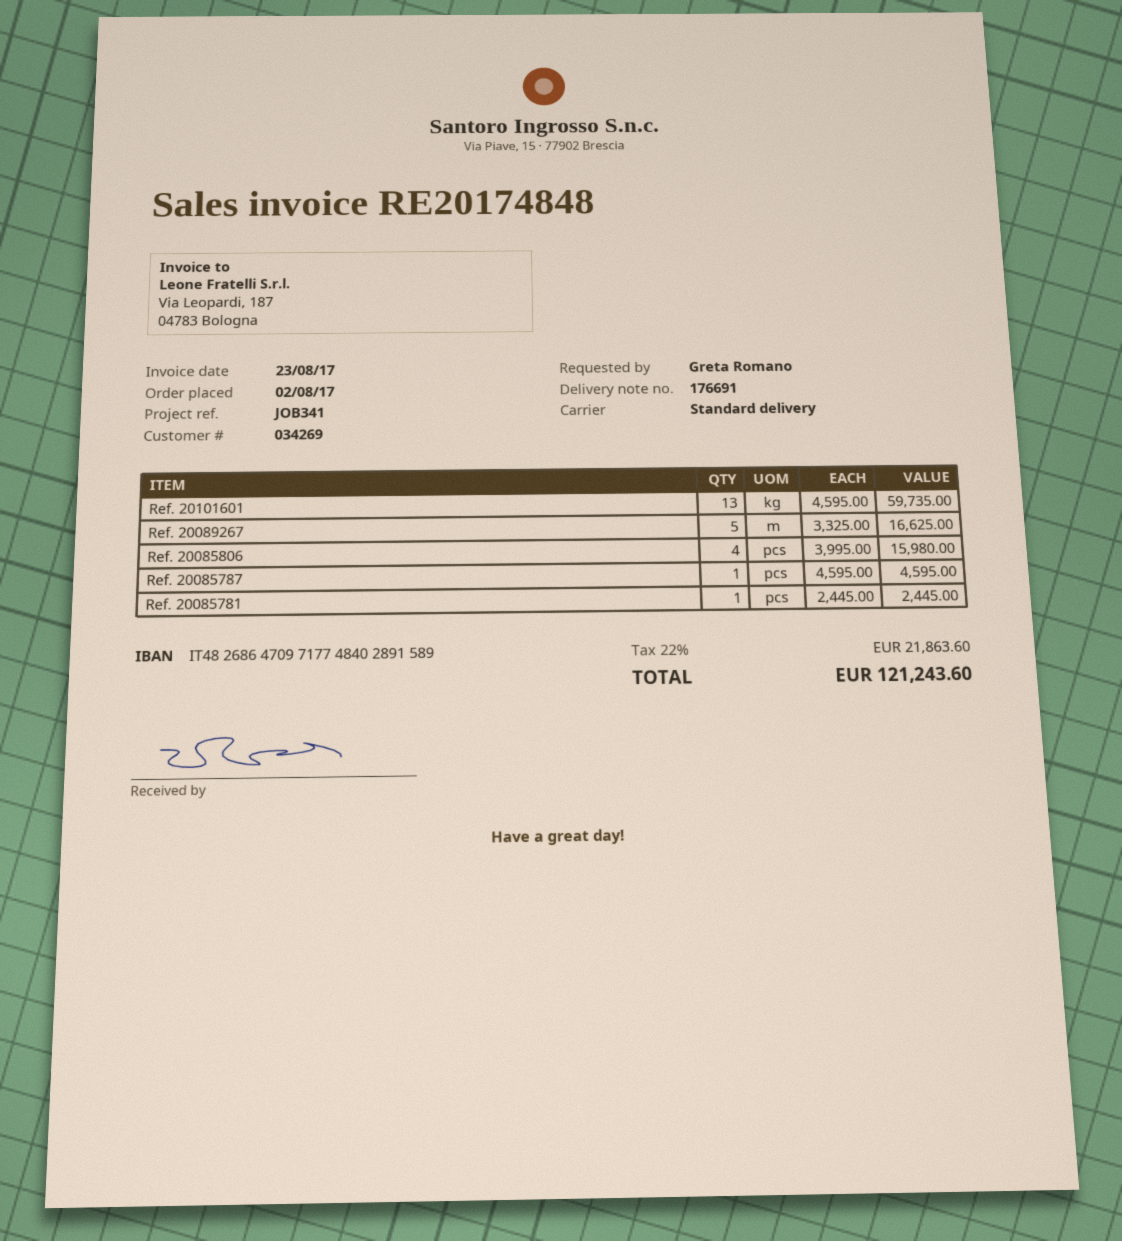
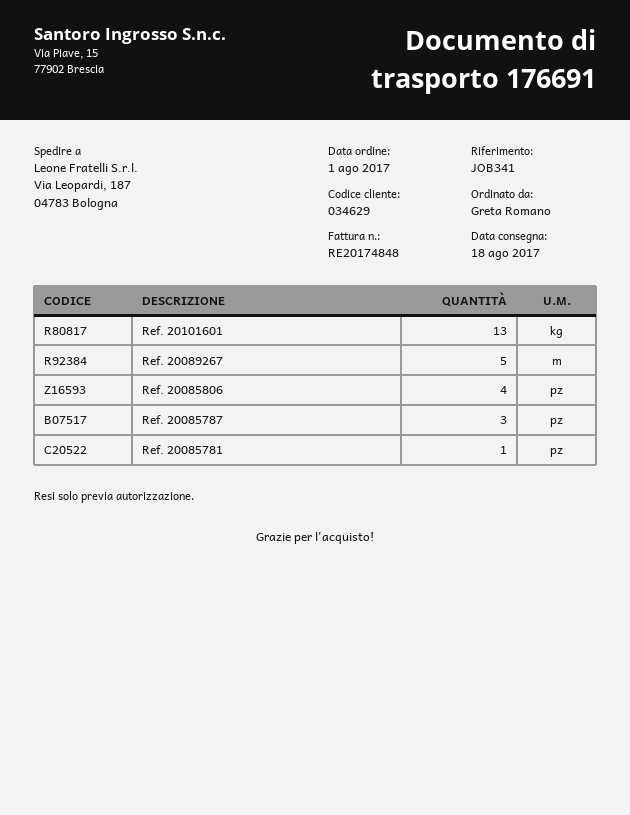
order date: 2017-08-02 -> 2017-08-01
customer number: 034269 -> 034629
Ref. 20085787: 1 -> 3

